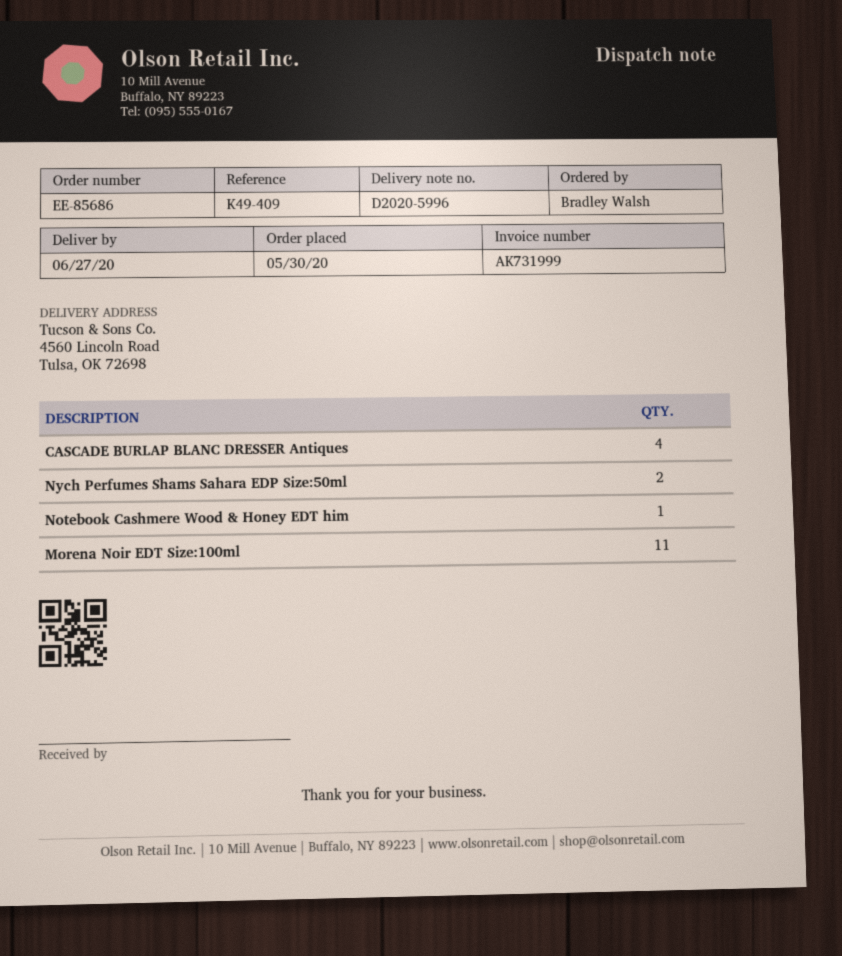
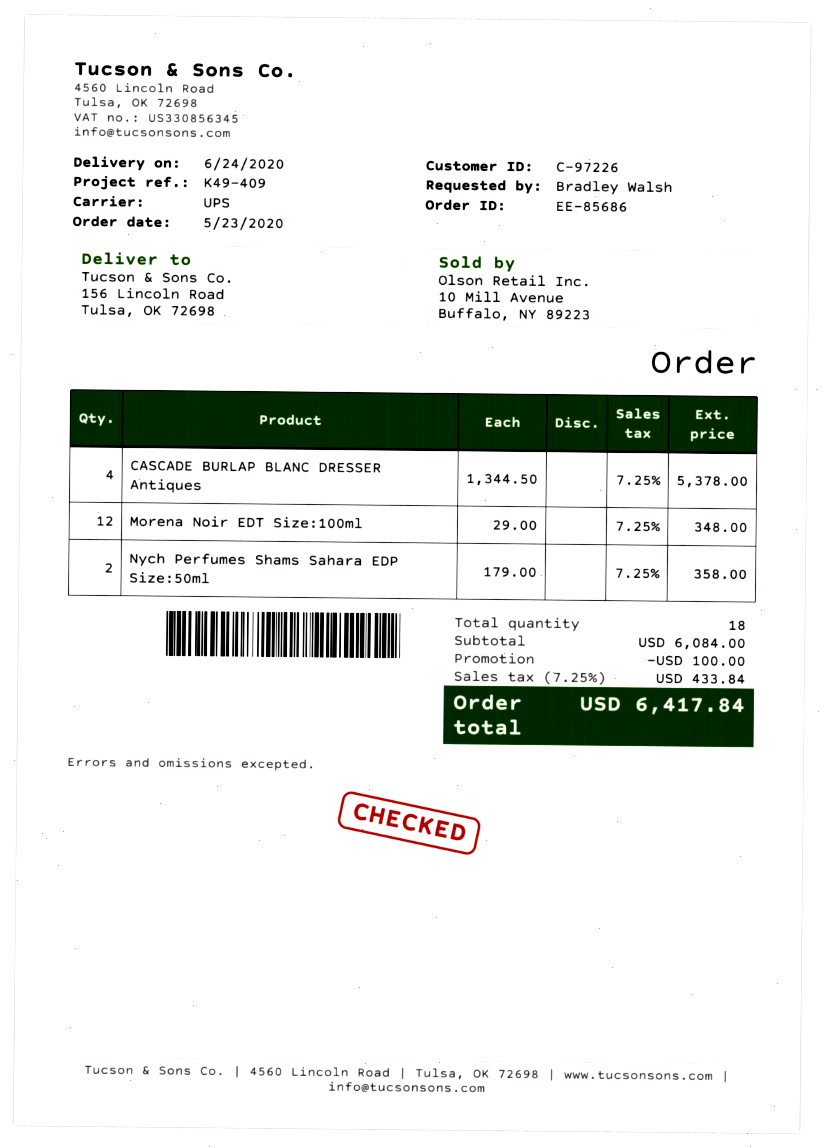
order date: 2020-05-30 -> 2020-05-23
delivery date: 2020-06-27 -> 2020-06-24
ship to: 4560 Lincoln Road, Tulsa, OK 72698 -> 156 Lincoln Road, Tulsa, OK 72698
Notebook Cashmere Wood & Honey EDT him: 1 -> none
Morena Noir EDT Size:100ml: 11 -> 12

